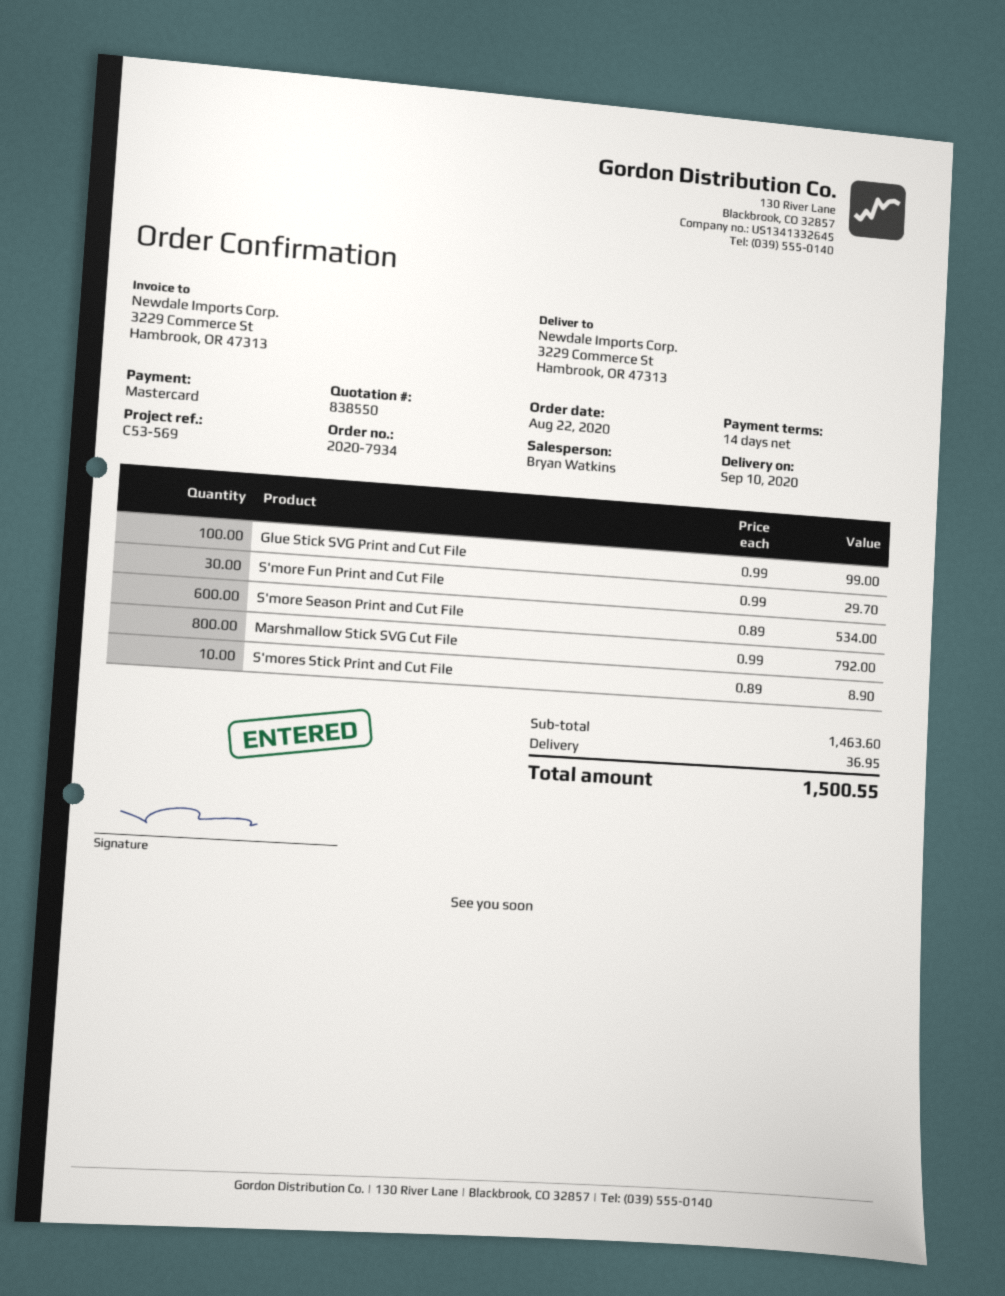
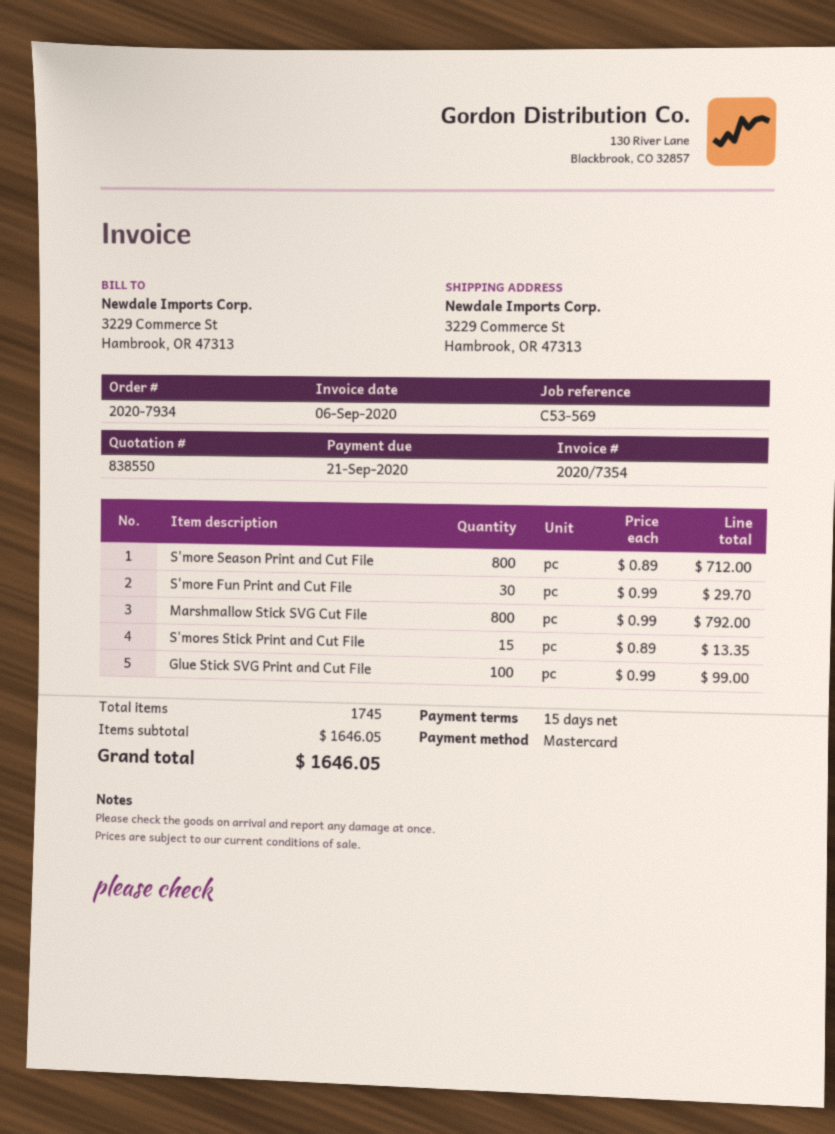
payment terms: 14 days -> 15 days
S'more Season Print and Cut File: 600 x 0.89 = 534.00 -> 800 x 0.89 = 712.00
S'mores Stick Print and Cut File: 10 x 0.89 = 8.90 -> 15 x 0.89 = 13.35
subtotal: 1463.60 -> 1646.05
shipping: 36.95 -> none
total: 1500.55 -> 1646.05

